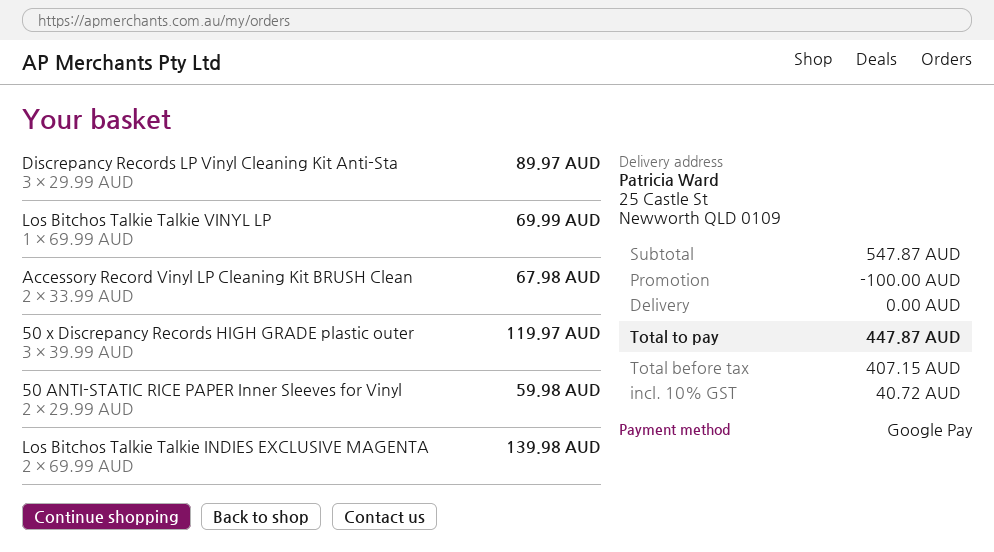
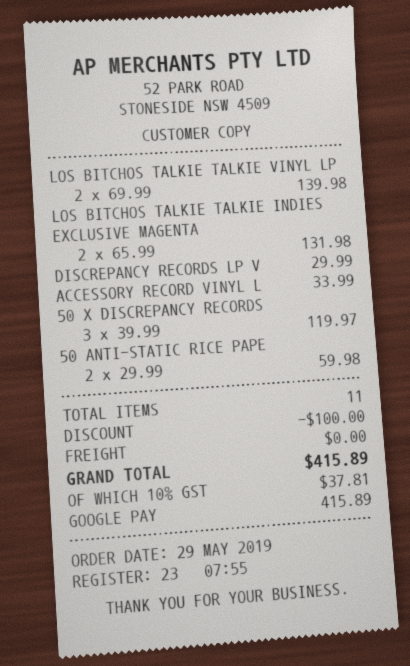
Discrepancy Records LP Vinyl Cleaning Kit Anti-Sta: 3 x 29.99 = 89.97 -> 1 x 29.99 = 29.99
Los Bitchos Talkie Talkie VINYL LP: 1 x 69.99 = 69.99 -> 2 x 69.99 = 139.98
Accessory Record Vinyl LP Cleaning Kit BRUSH Clean: 2 x 33.99 = 67.98 -> 1 x 33.99 = 33.99
Los Bitchos Talkie Talkie INDIES EXCLUSIVE MAGENTA: 2 x 69.99 = 139.98 -> 2 x 65.99 = 131.98
tax: 10% = 40.72 -> 10% = 37.81
total: 447.87 -> 415.89

